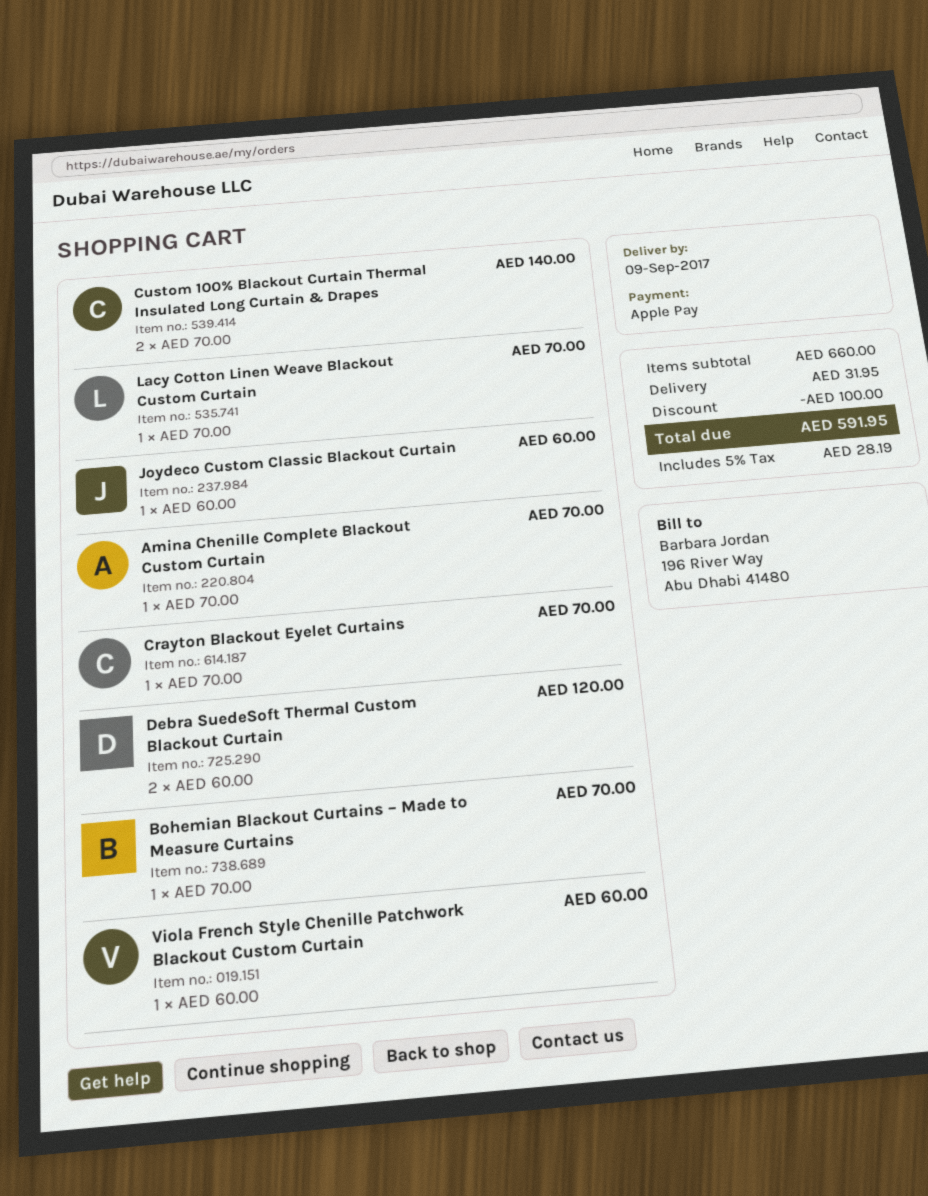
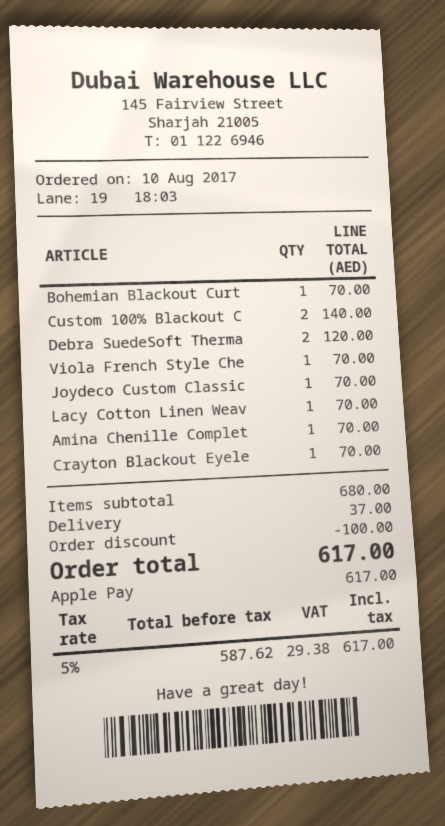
Joydeco Custom Classic Blackout Curtain: 1 for 60.00 -> 1 for 70.00
Viola French Style Chenille Patchwork Blackout Custom Curtain: 1 for 60.00 -> 1 for 70.00
subtotal: 660.00 -> 680.00
shipping: 31.95 -> 37.00
tax: 5% = 28.19 -> 5% = 29.38
total: 591.95 -> 617.00

